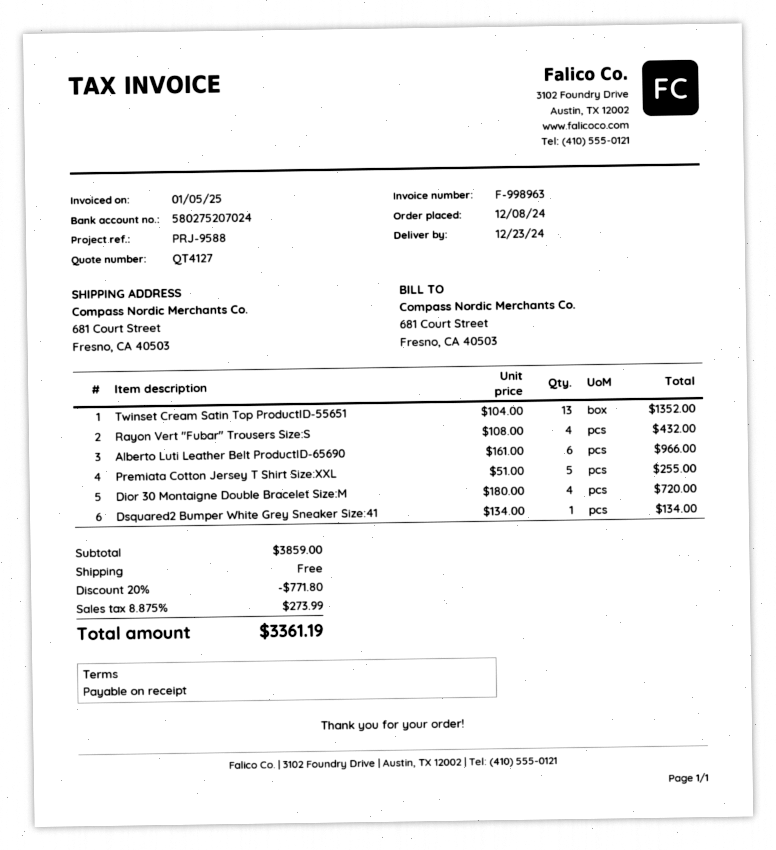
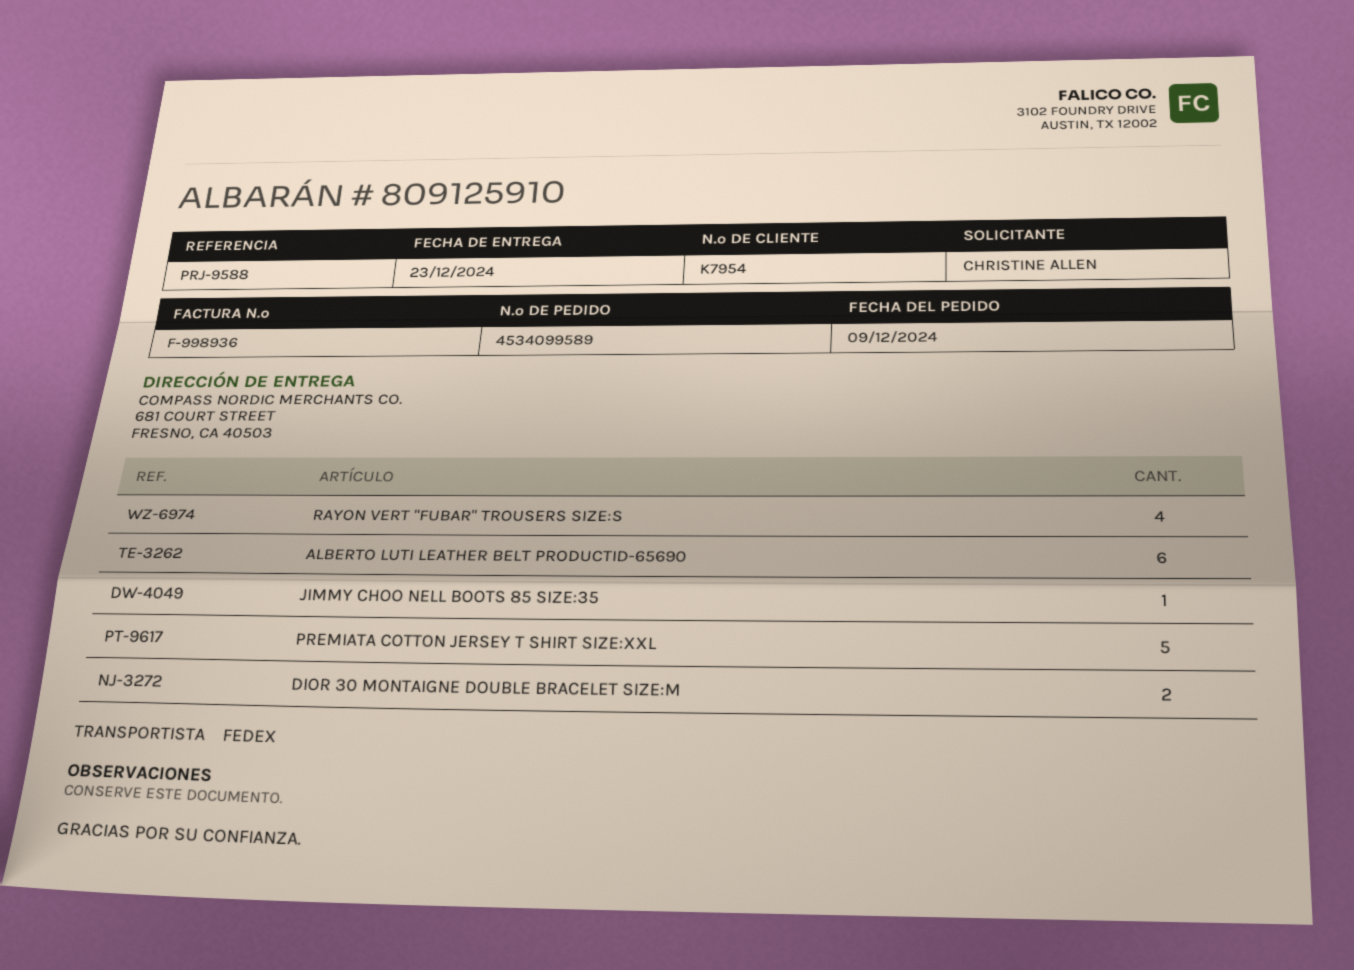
order date: 2024-12-08 -> 2024-12-09
invoice number: F-998963 -> F-998936
Twinset Cream Satin Top ProductID-55651: 13 -> none
Dior 30 Montaigne Double Bracelet Size:M: 4 -> 2
Dsquared2 Bumper White Grey Sneaker Size:41: 1 -> none
JIMMY CHOO NELL BOOTS 85 SIZE:35: none -> 1

